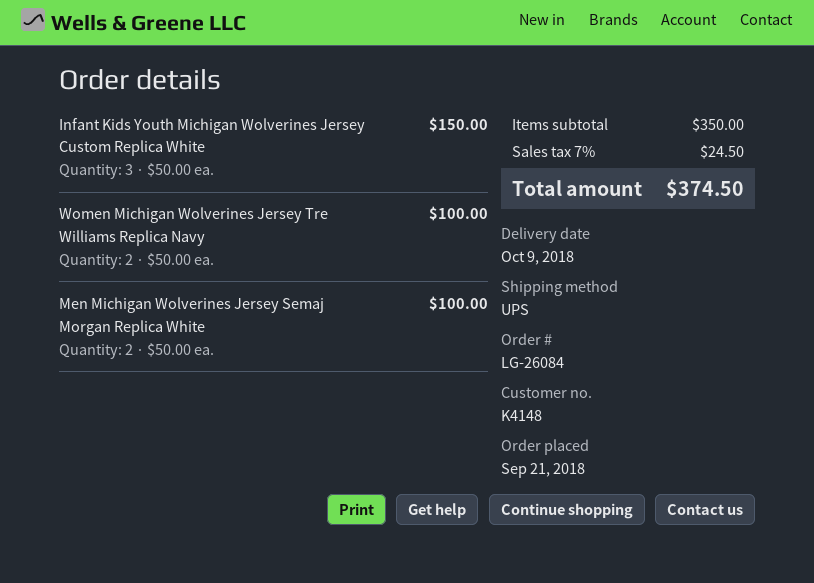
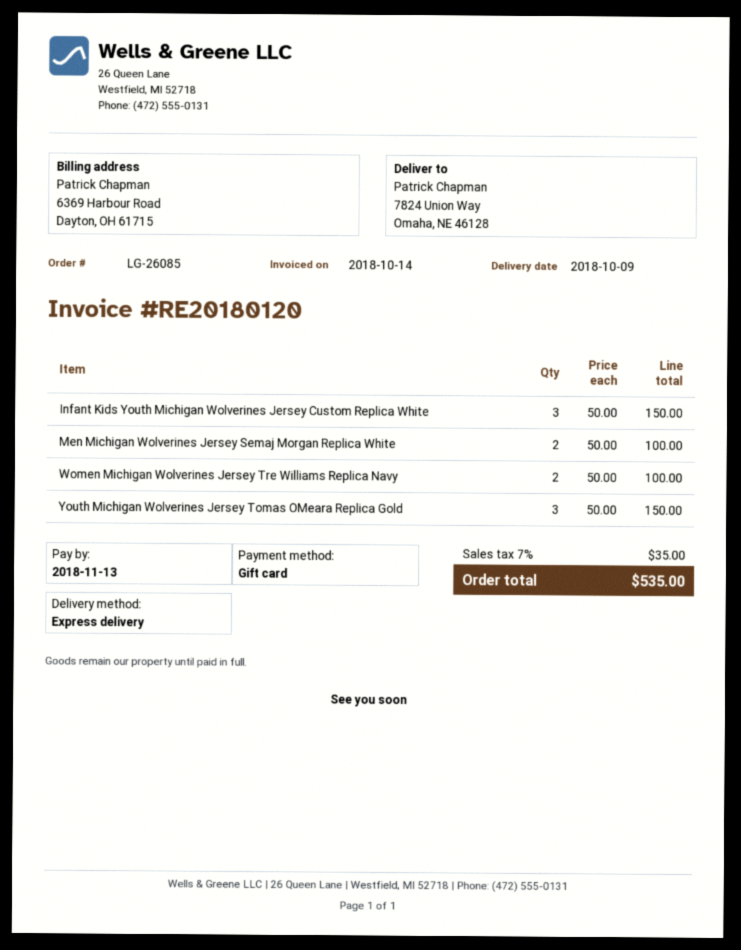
order number: LG-26084 -> LG-26085
shipping method: UPS -> express
Youth Michigan Wolverines Jersey Tomas OMeara Replica Gold: none -> 3 x 50.00 = 150.00
tax: 7% = 24.50 -> 7% = 35.00
total: 374.50 -> 535.00

